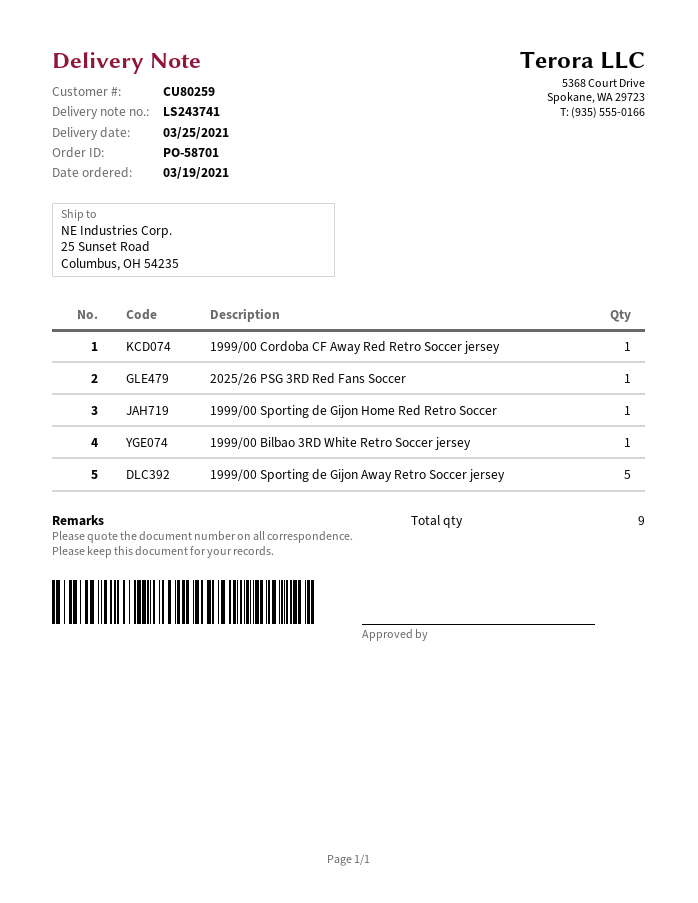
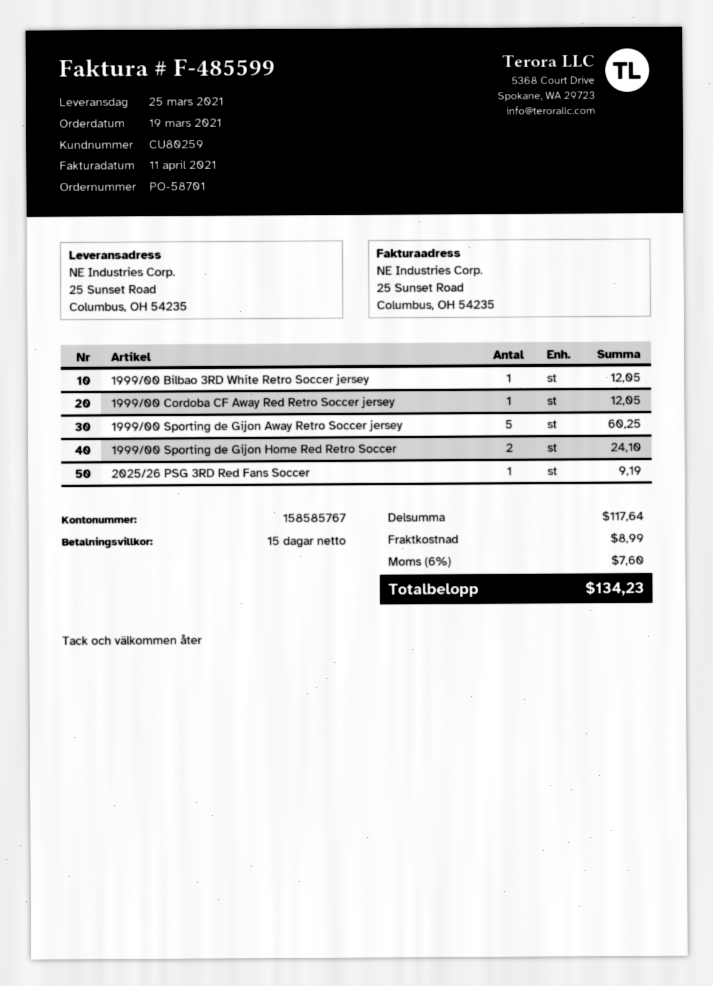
1999/00 Sporting de Gijon Home Red Retro Soccer: 1 -> 2

